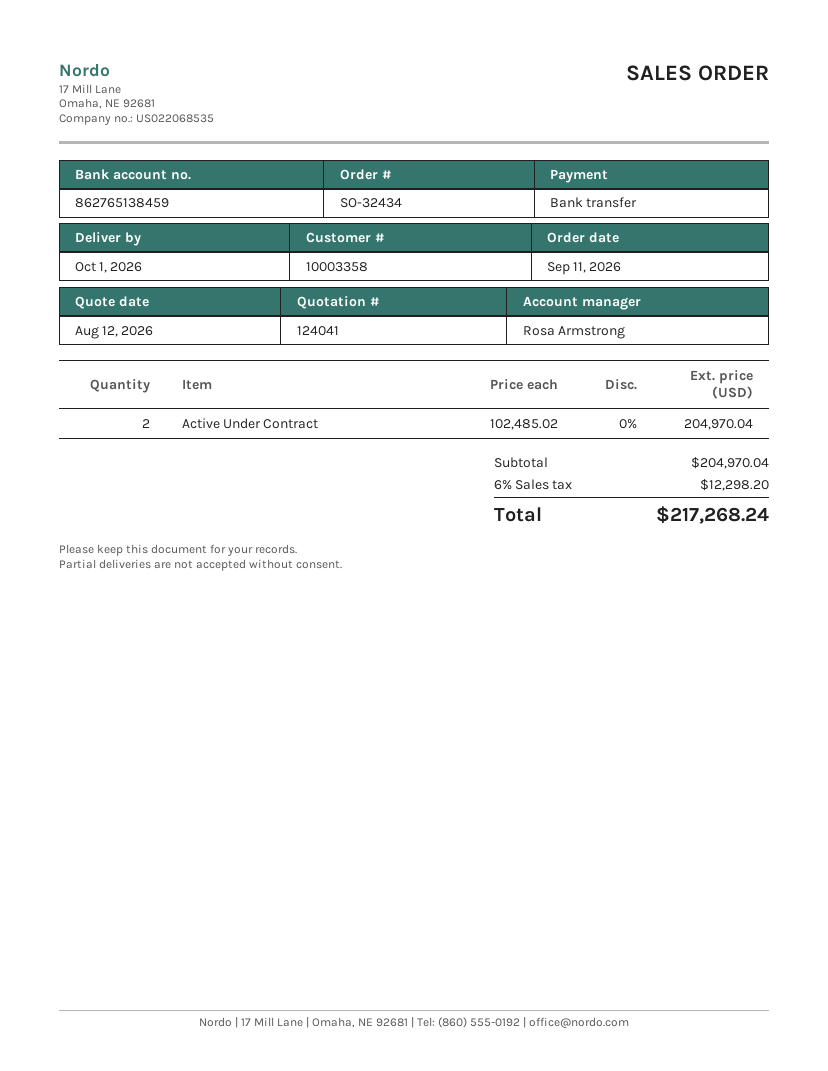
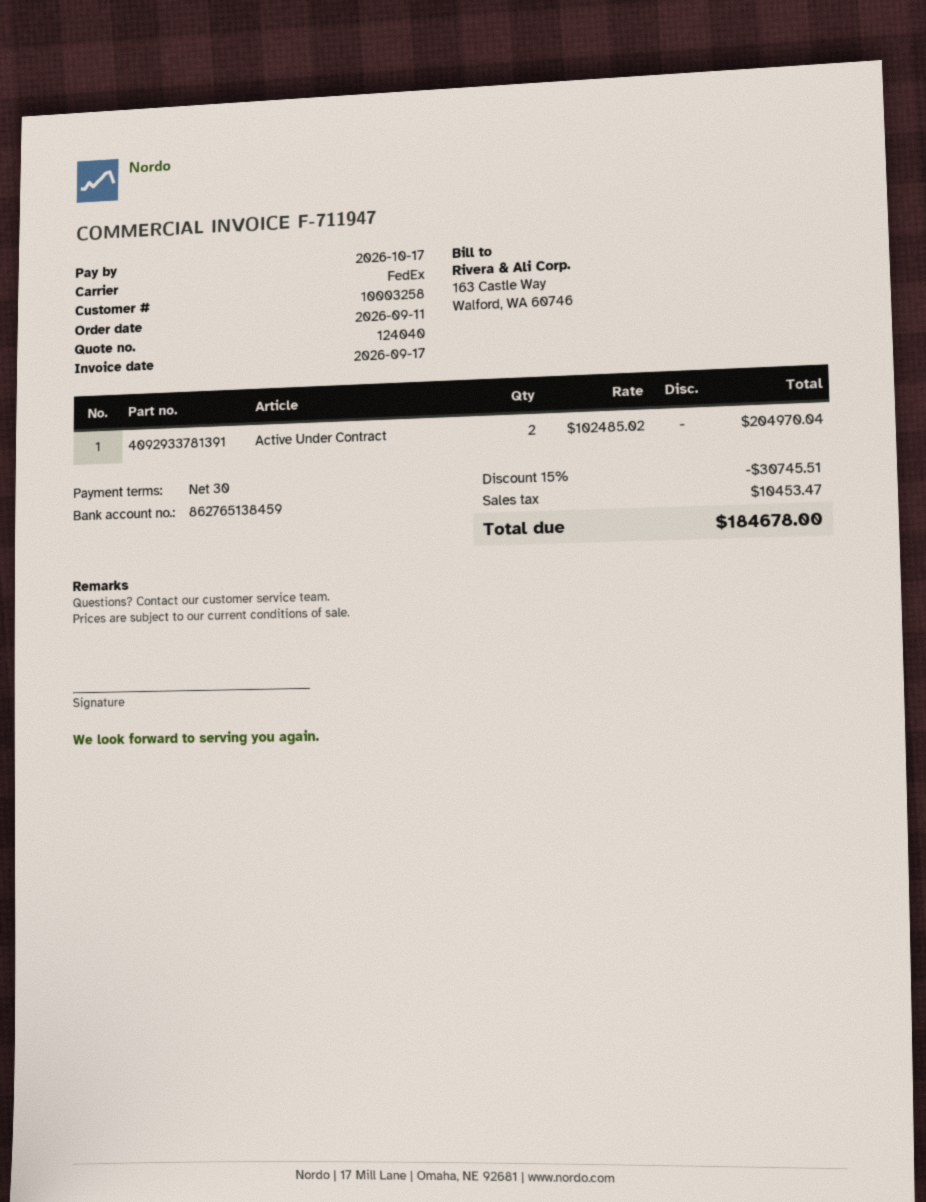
quote number: 124041 -> 124040
customer number: 10003358 -> 10003258
discount: none -> 15% = 30745.51
tax: 12298.20 -> 10453.47
total: 217268.24 -> 184678.00

